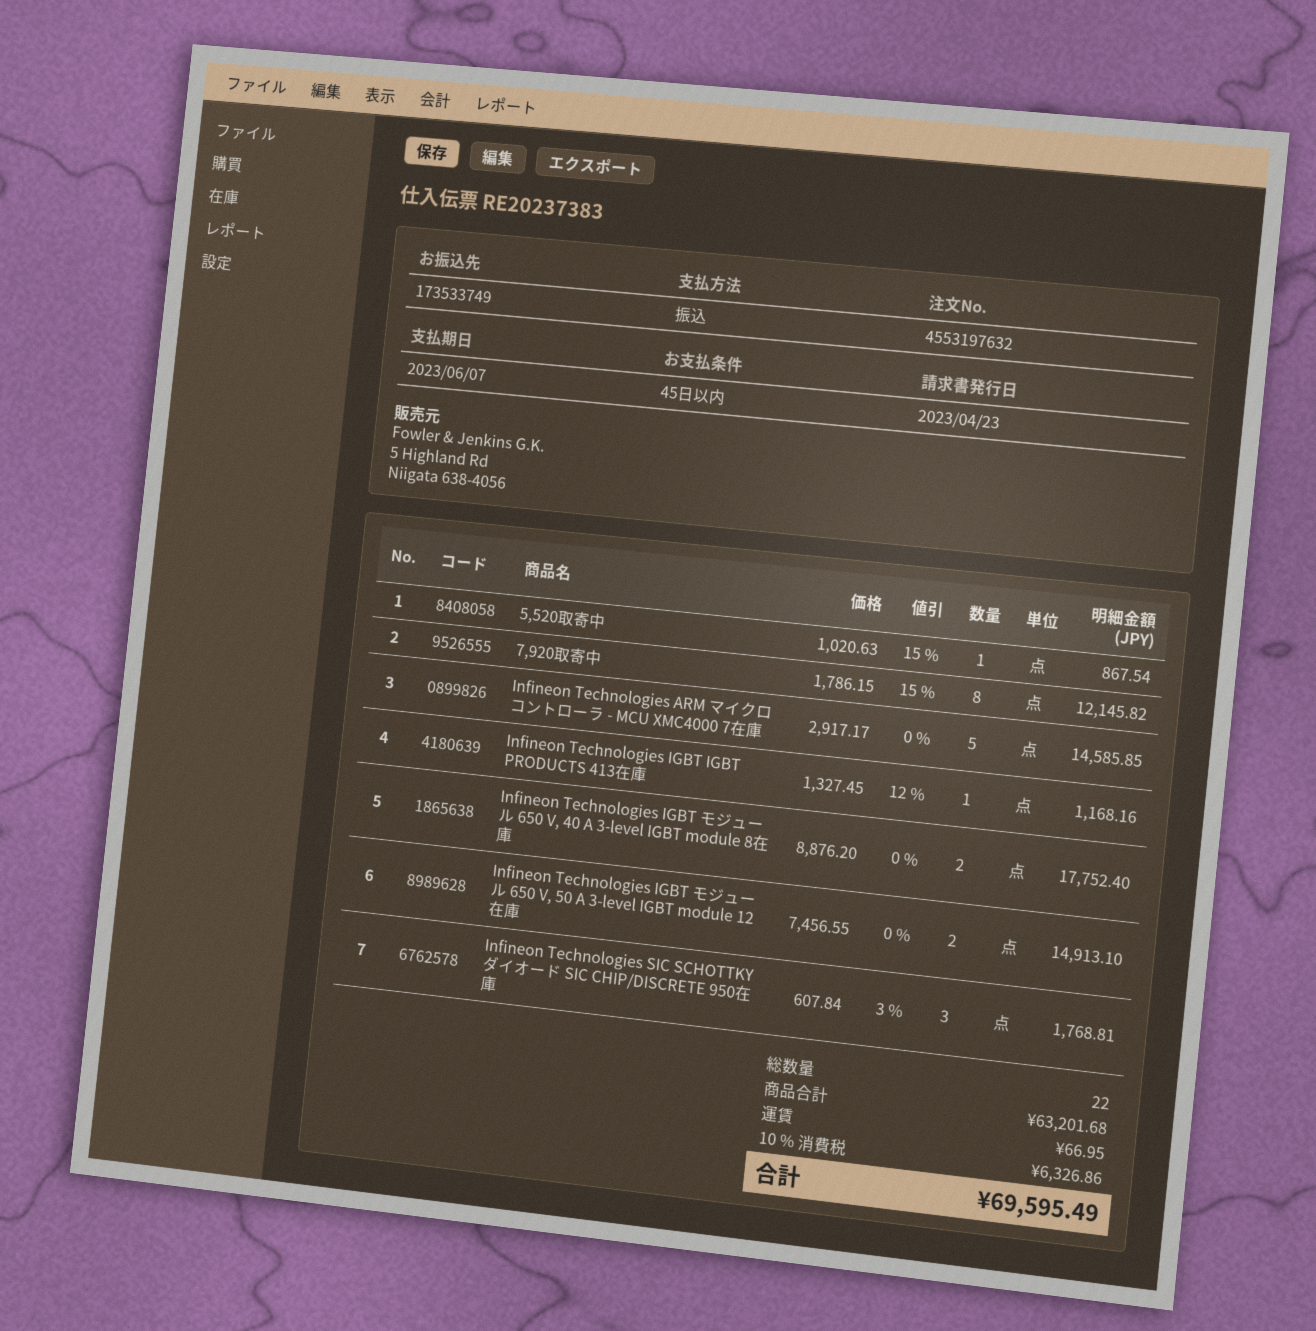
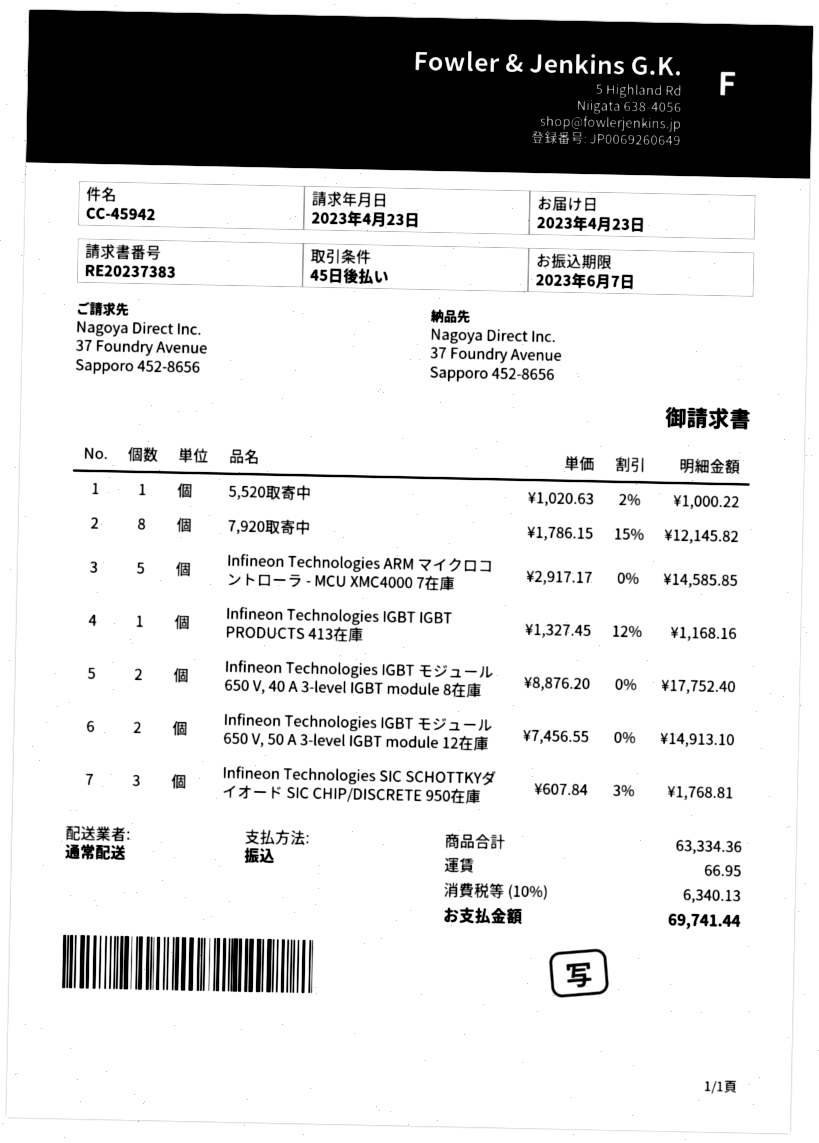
5,520取寄中: 1 x 1020.63 - 15% = 867.54 -> 1 x 1020.63 - 2% = 1000.22
subtotal: 63201.68 -> 63334.36
tax: 10% = 6326.86 -> 10% = 6340.13
total: 69595.49 -> 69741.44

